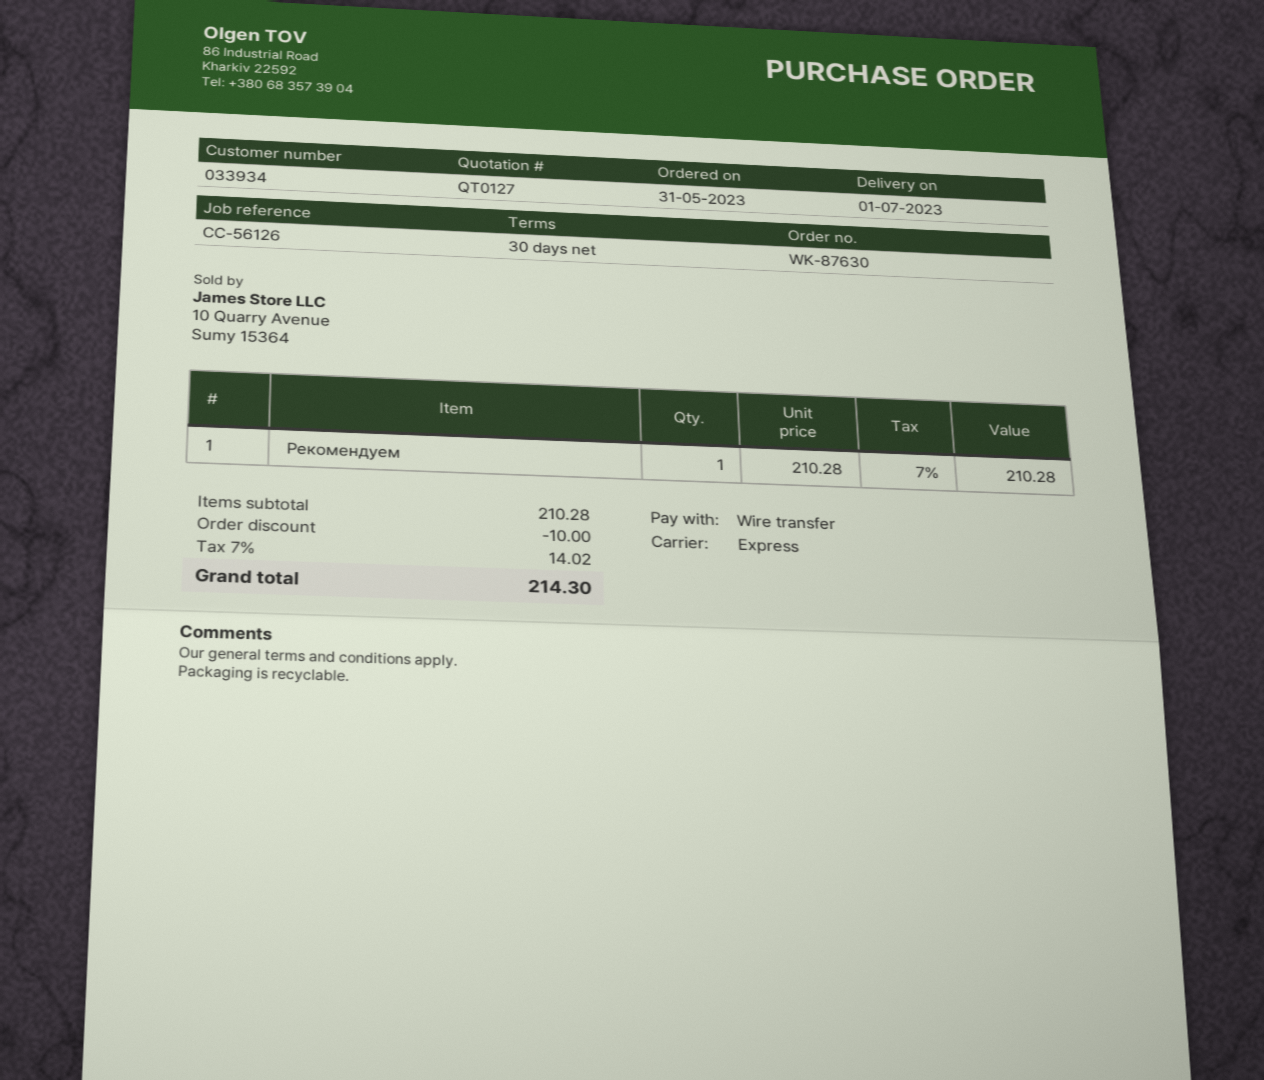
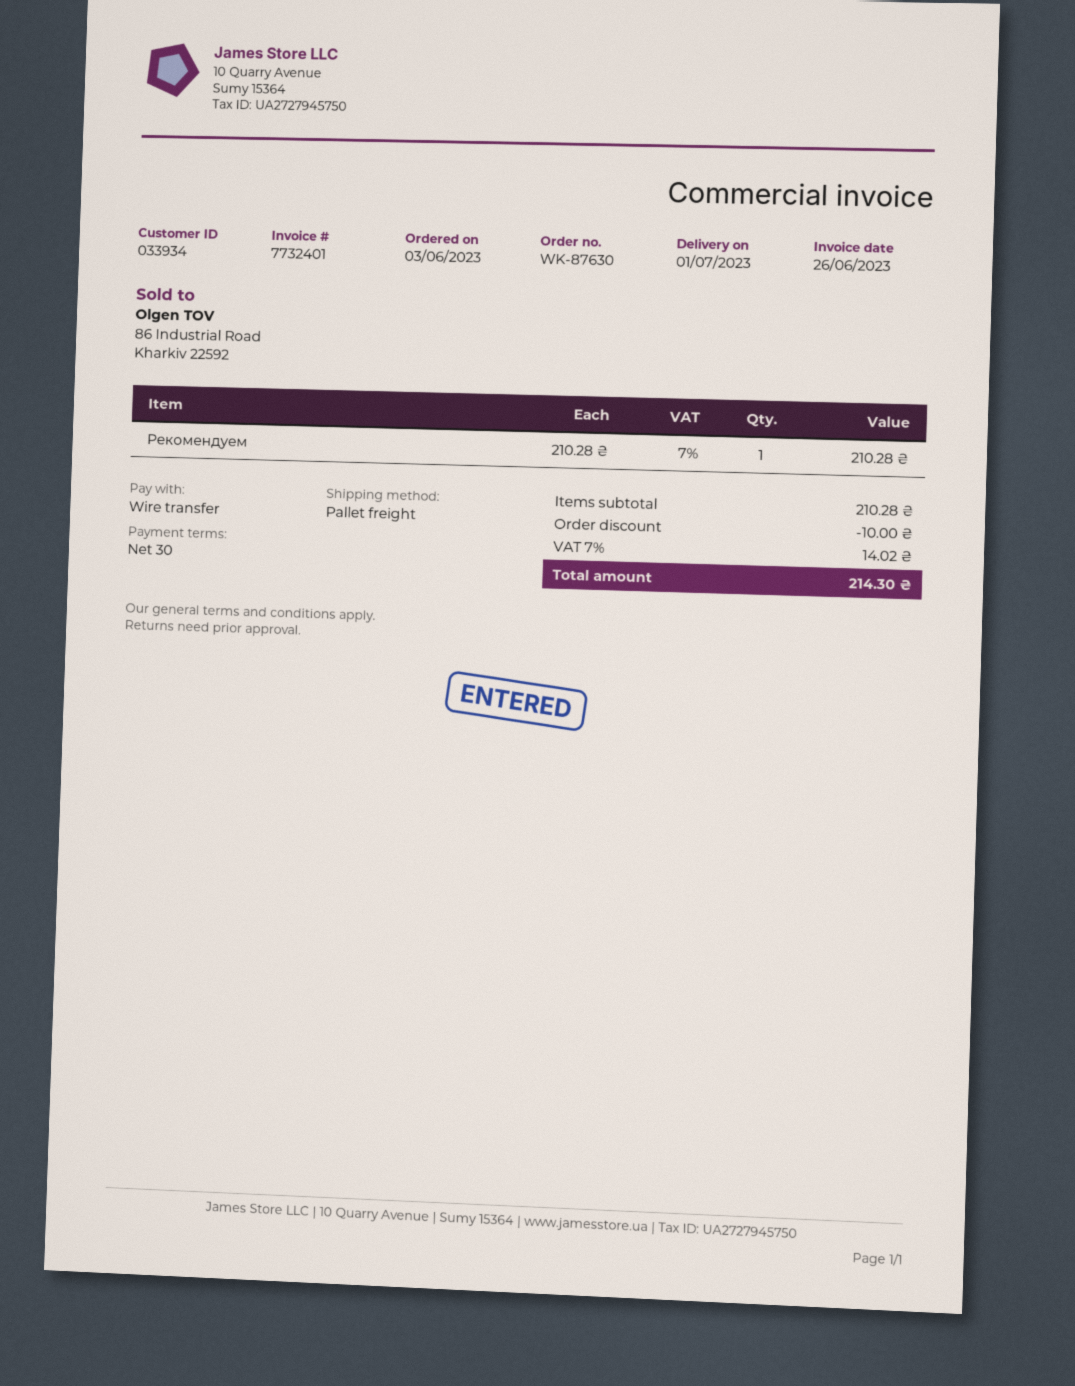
order date: 2023-05-31 -> 2023-06-03
shipping method: express -> pallet freight

